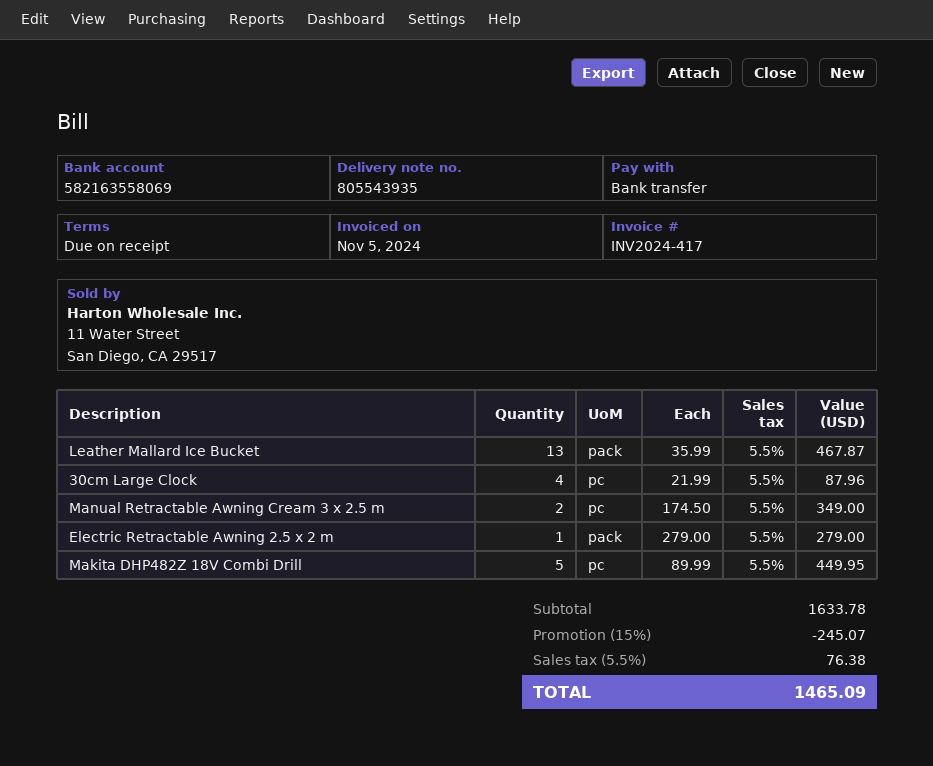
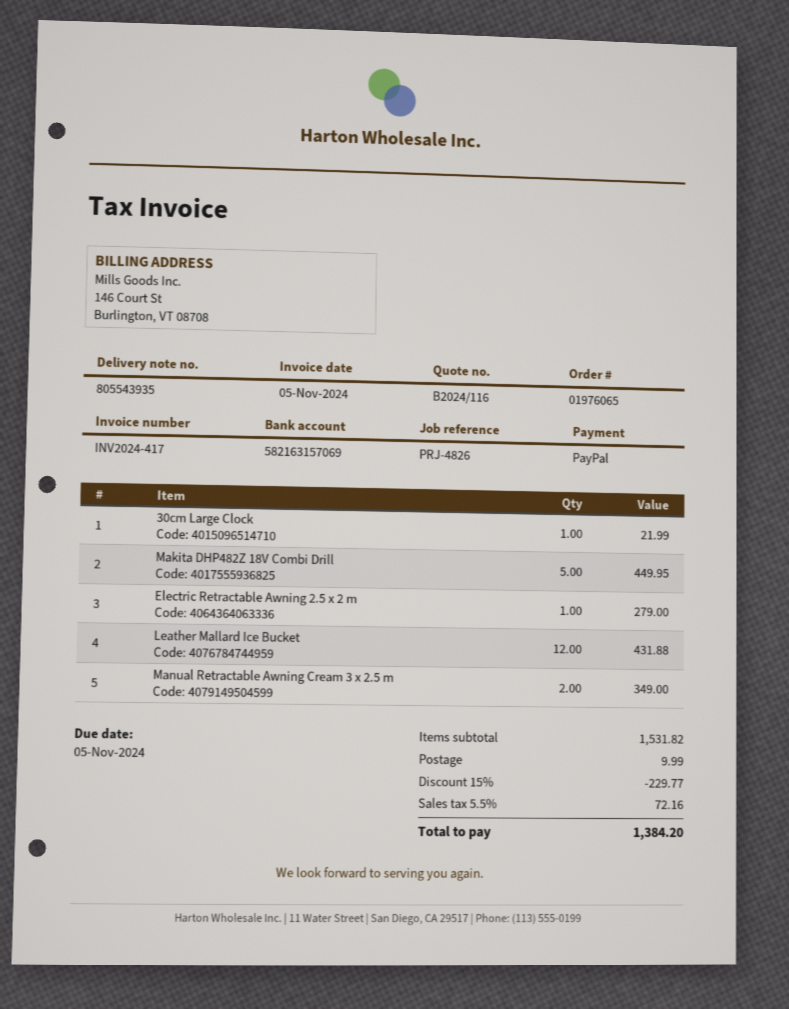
payment method: bank transfer -> PayPal
bank account: 582163558069 -> 582163157069
Leather Mallard Ice Bucket: 13 for 467.87 -> 12 for 431.88
30cm Large Clock: 4 for 87.96 -> 1 for 21.99
subtotal: 1633.78 -> 1531.82
discount: 15% = 245.07 -> 15% = 229.77
shipping: none -> 9.99
tax: 5.5% = 76.38 -> 5.5% = 72.16
total: 1465.09 -> 1384.20

